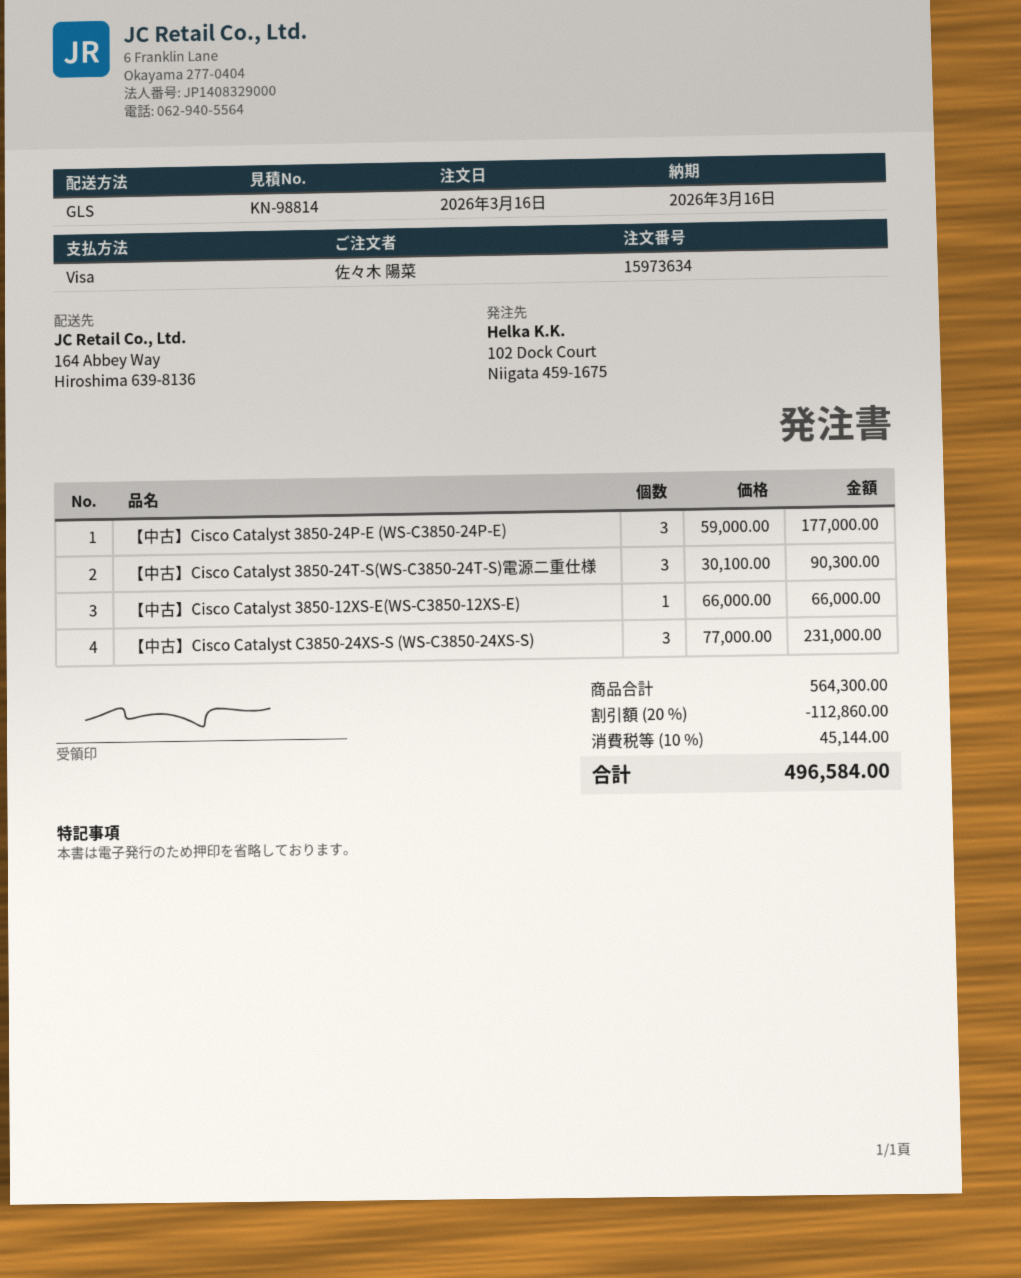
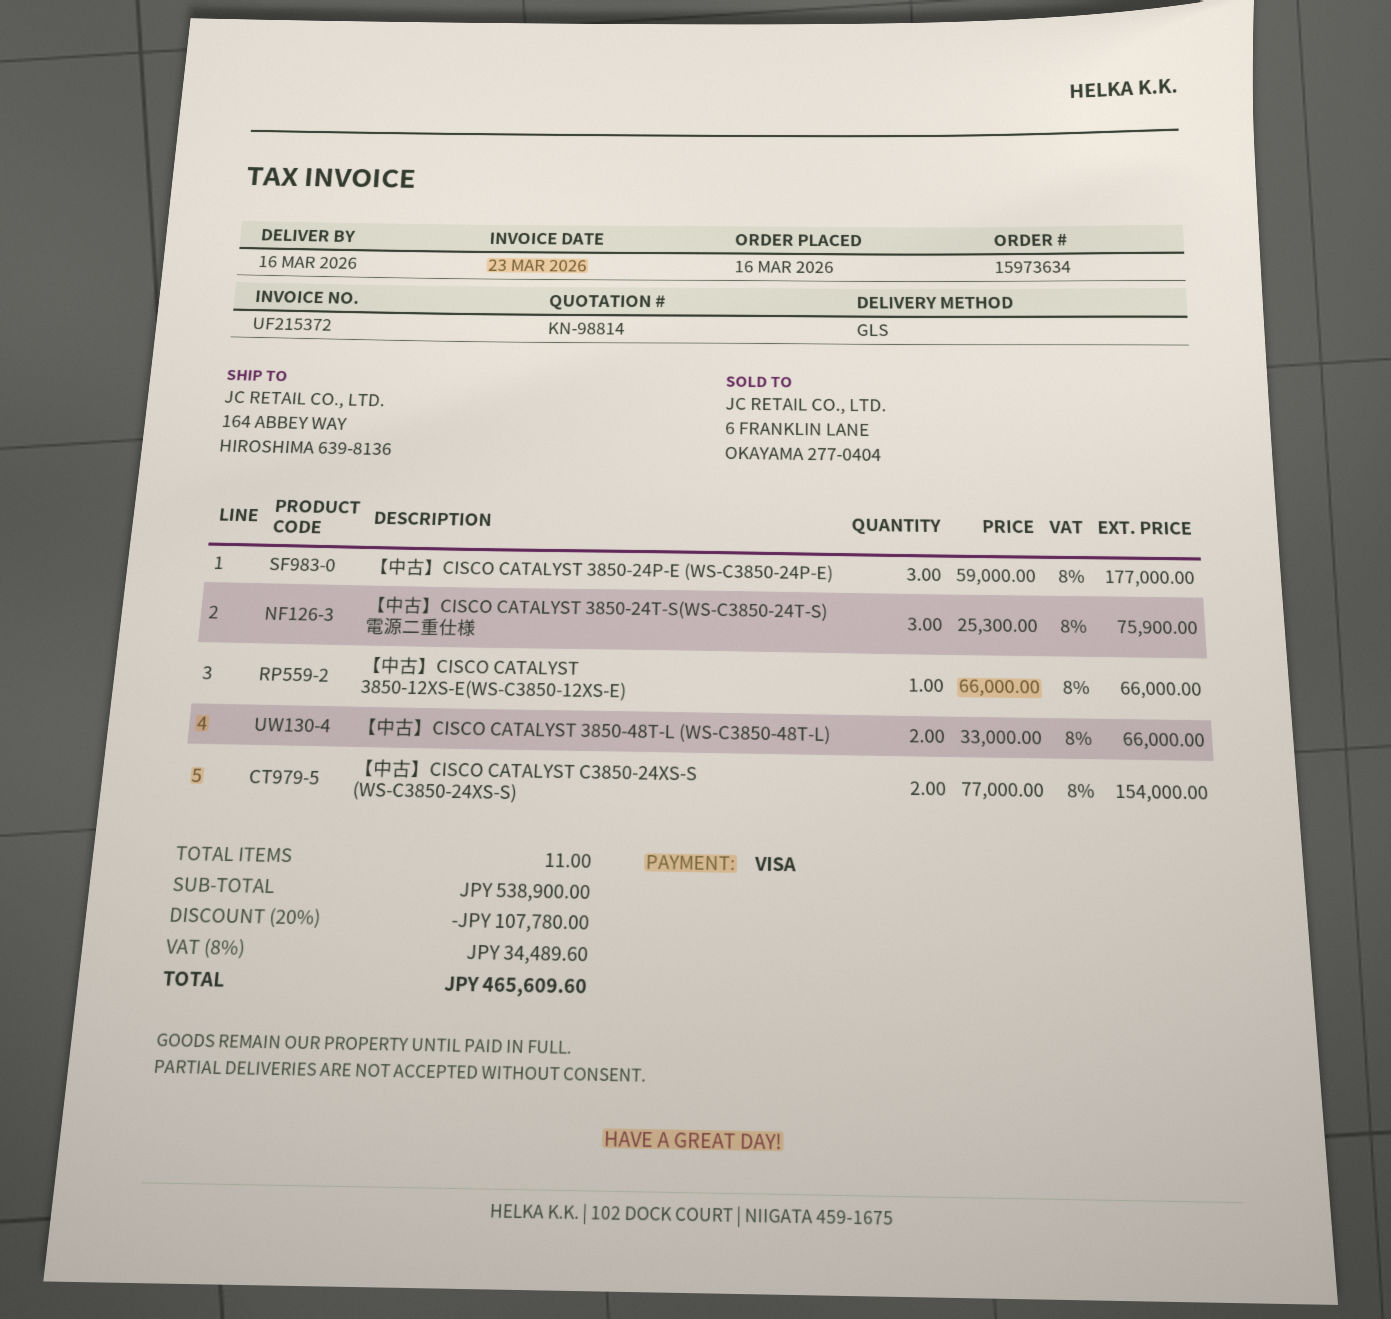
【中古】Cisco Catalyst 3850-24T-S(WS-C3850-24T-S)電源二重仕様: 3 x 30100.00 = 90300.00 -> 3 x 25300.00 = 75900.00
【中古】Cisco Catalyst C3850-24XS-S (WS-C3850-24XS-S): 3 x 77000.00 = 231000.00 -> 2 x 77000.00 = 154000.00
【中古】CISCO CATALYST 3850-48T-L (WS-C3850-48T-L): none -> 2 x 33000.00 = 66000.00
subtotal: 564300.00 -> 538900.00
discount: 20% = 112860.00 -> 20% = 107780.00
tax: 10% = 45144.00 -> 8% = 34489.60
total: 496584.00 -> 465609.60

